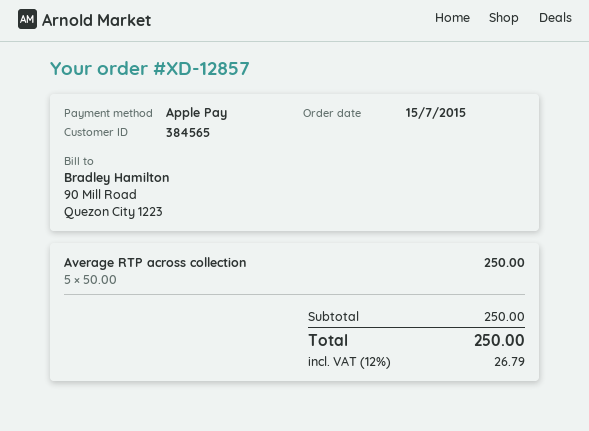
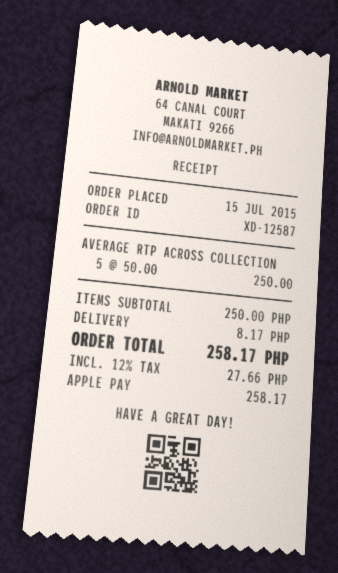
order number: XD-12857 -> XD-12587
shipping: none -> 8.17
tax: 12% = 26.79 -> 12% = 27.66
total: 250.00 -> 258.17

